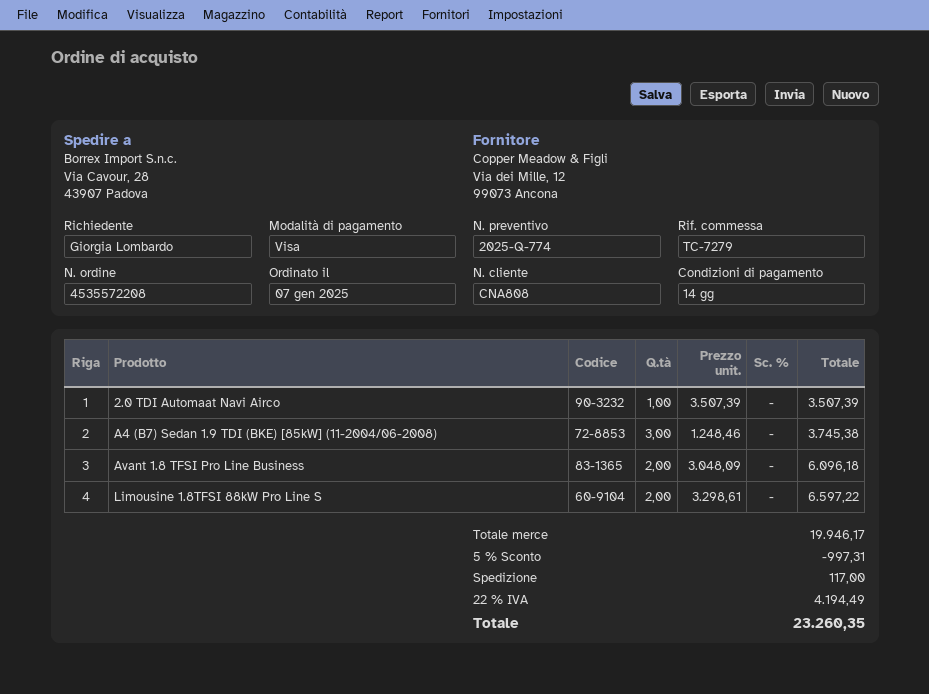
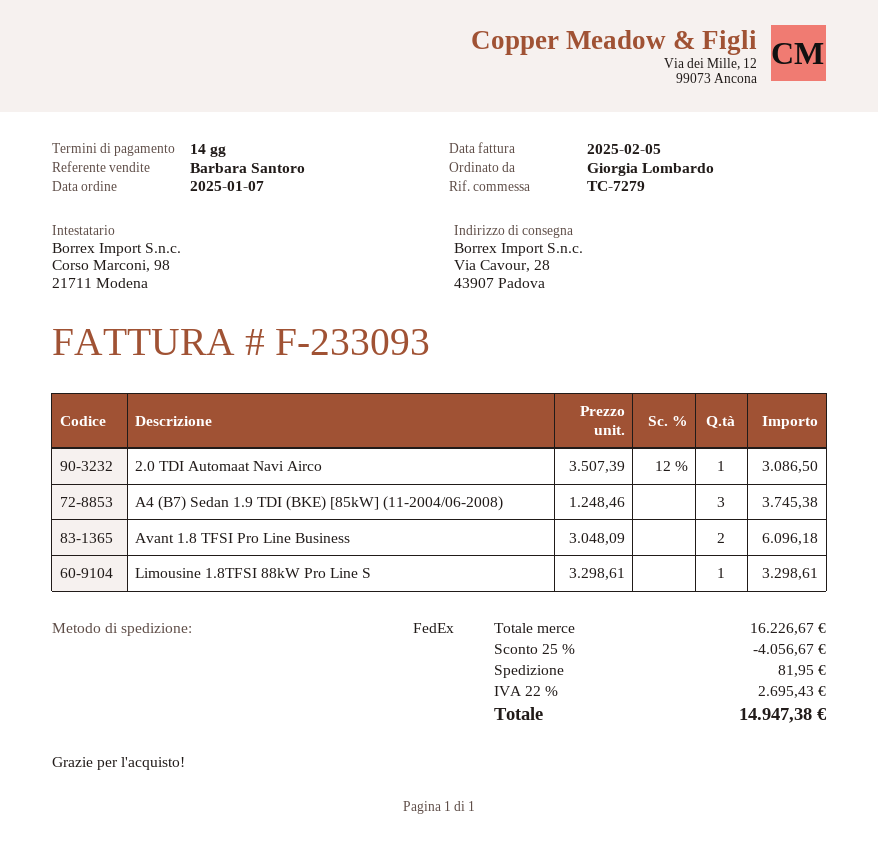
2.0 TDI Automaat Navi Airco: 1 x 3507.39 = 3507.39 -> 1 x 3507.39 - 12% = 3086.50
Limousine 1.8TFSI 88kW Pro Line S: 2 x 3298.61 = 6597.22 -> 1 x 3298.61 = 3298.61
subtotal: 19946.17 -> 16226.67
discount: 5% = 997.31 -> 25% = 4056.67
shipping: 117.00 -> 81.95
tax: 22% = 4194.49 -> 22% = 2695.43
total: 23260.35 -> 14947.38

